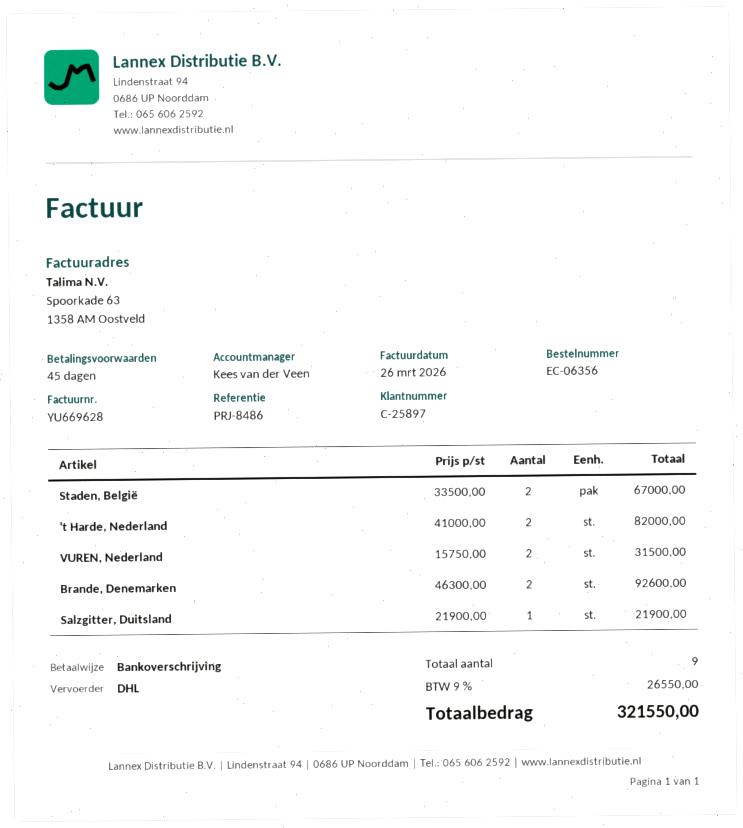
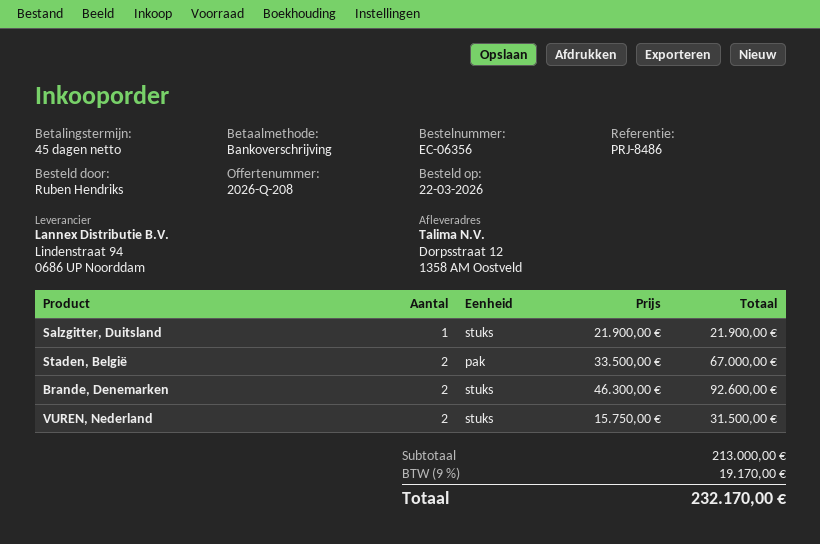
't Harde, Nederland: 2 x 41000.00 = 82000.00 -> none
tax: 9% = 26550.00 -> 9% = 19170.00
total: 321550.00 -> 232170.00

